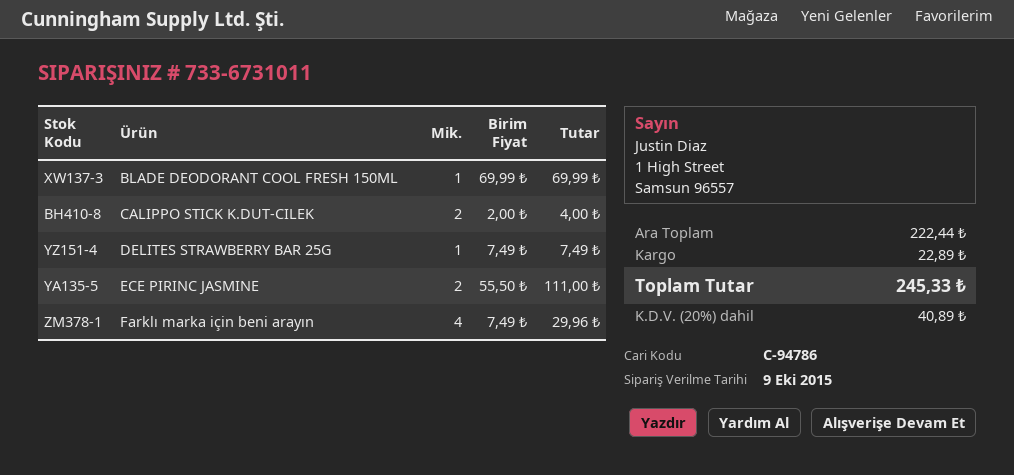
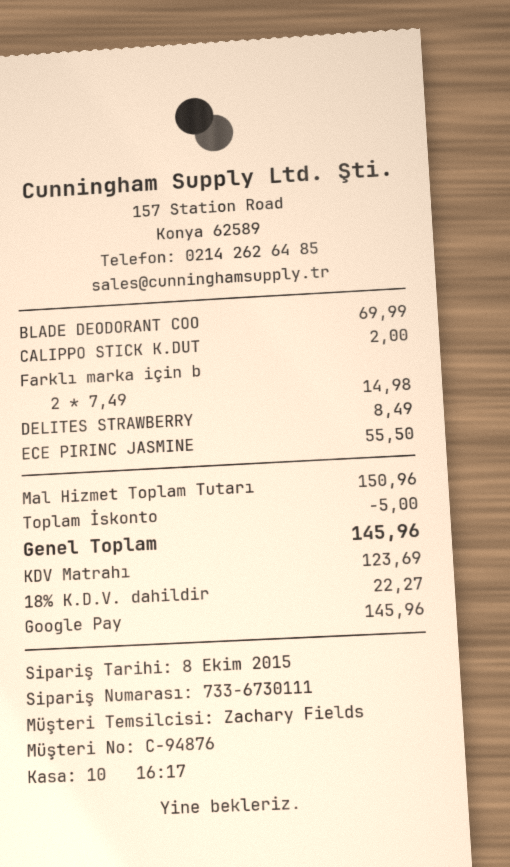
order number: 733-6731011 -> 733-6730111
order date: 2015-10-09 -> 2015-10-08
customer number: C-94786 -> C-94876
CALIPPO STICK K.DUT-CILEK: 2 x 2.00 = 4.00 -> 1 x 2.00 = 2.00
DELITES STRAWBERRY BAR 25G: 1 x 7.49 = 7.49 -> 1 x 8.49 = 8.49
ECE PIRINC JASMINE: 2 x 55.50 = 111.00 -> 1 x 55.50 = 55.50
Farklı marka için beni arayın: 4 x 7.49 = 29.96 -> 2 x 7.49 = 14.98
subtotal: 222.44 -> 150.96
discount: none -> 5.00
shipping: 22.89 -> none
tax: 20% = 40.89 -> 18% = 22.27
total: 245.33 -> 145.96

